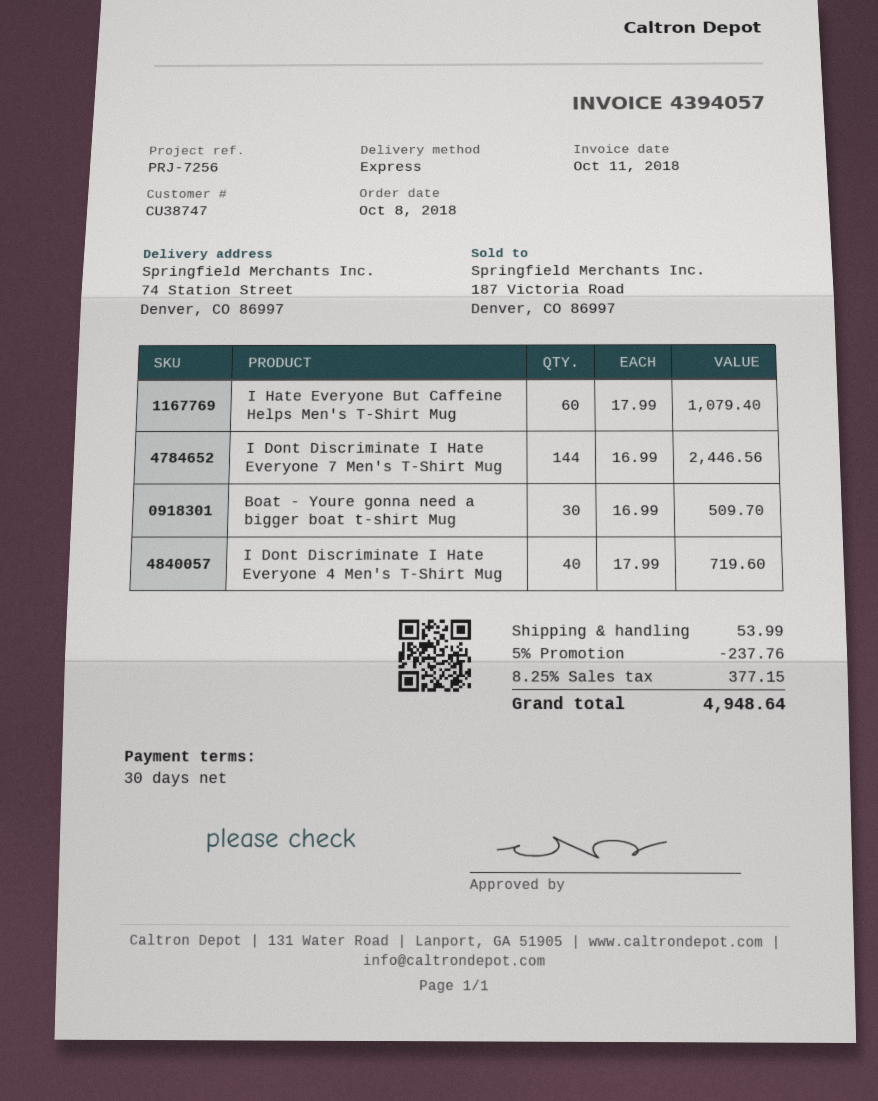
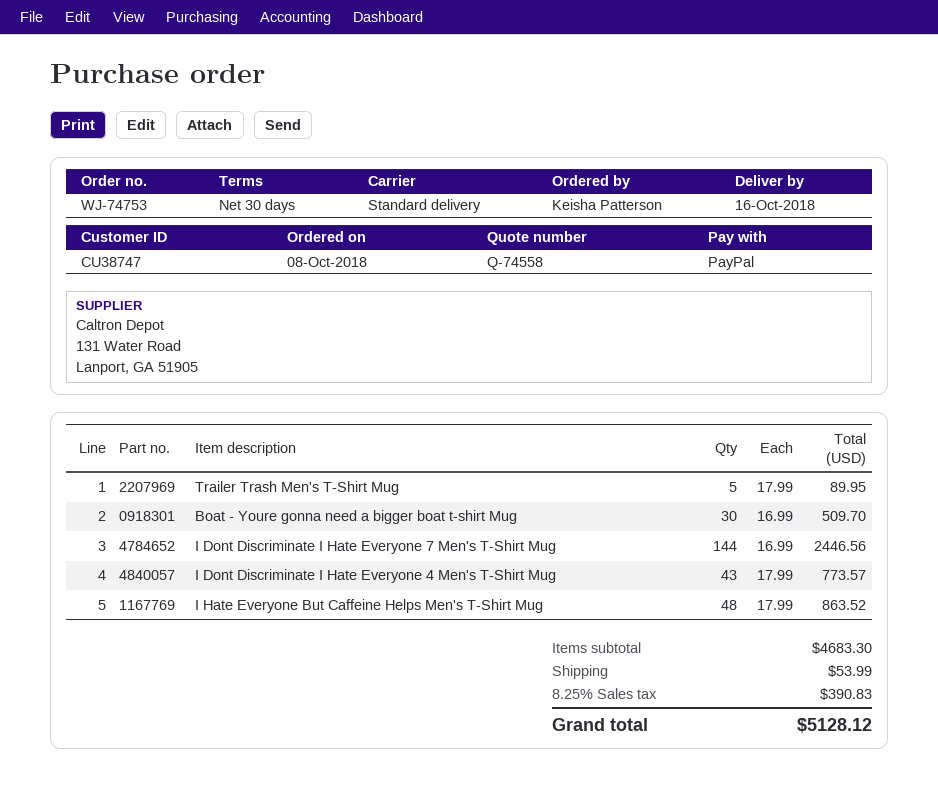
shipping method: express -> standard
I Hate Everyone But Caffeine Helps Men's T-Shirt Mug: 60 x 17.99 = 1079.40 -> 48 x 17.99 = 863.52
I Dont Discriminate I Hate Everyone 4 Men's T-Shirt Mug: 40 x 17.99 = 719.60 -> 43 x 17.99 = 773.57
Trailer Trash Men's T-Shirt Mug: none -> 5 x 17.99 = 89.95
discount: 5% = 237.76 -> none
tax: 8.25% = 377.15 -> 8.25% = 390.83
total: 4948.64 -> 5128.12

